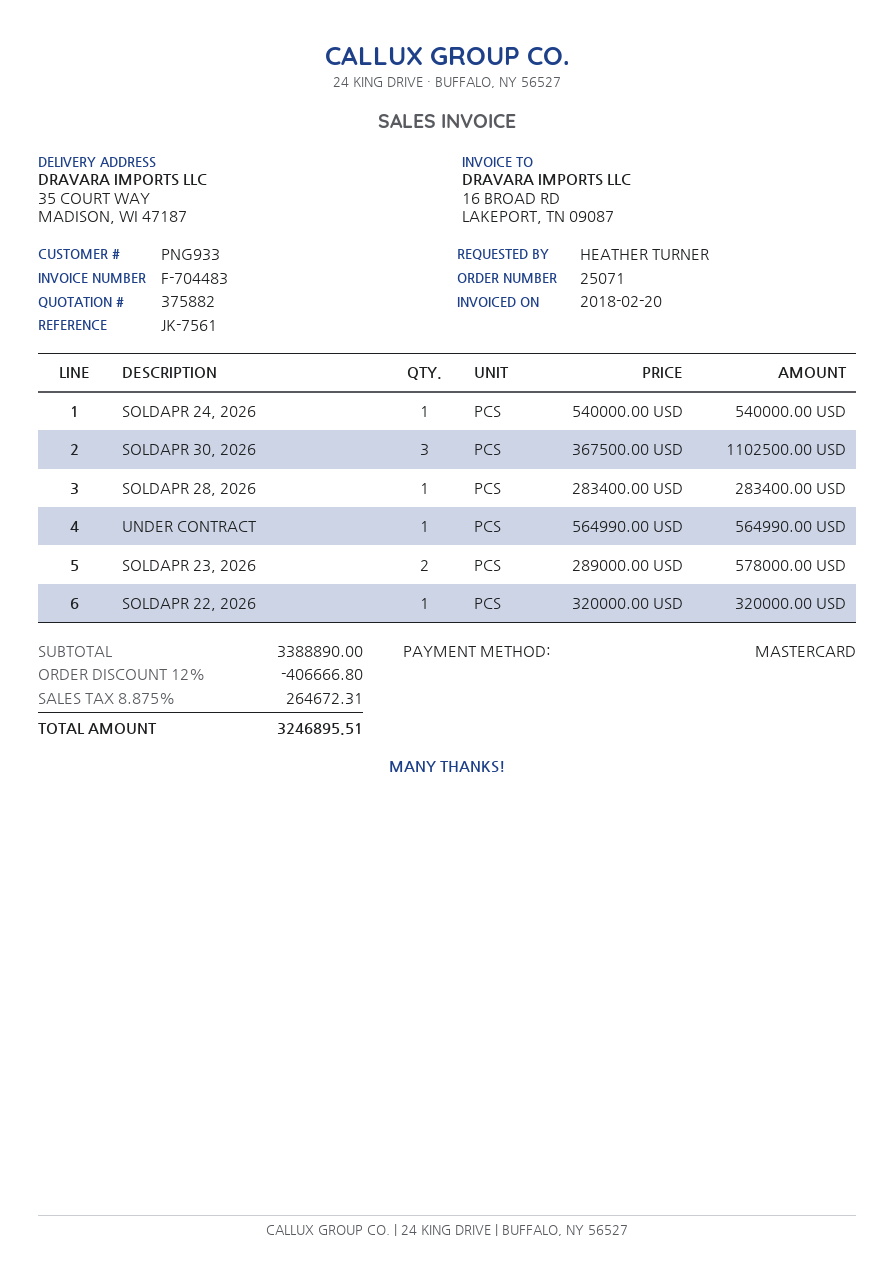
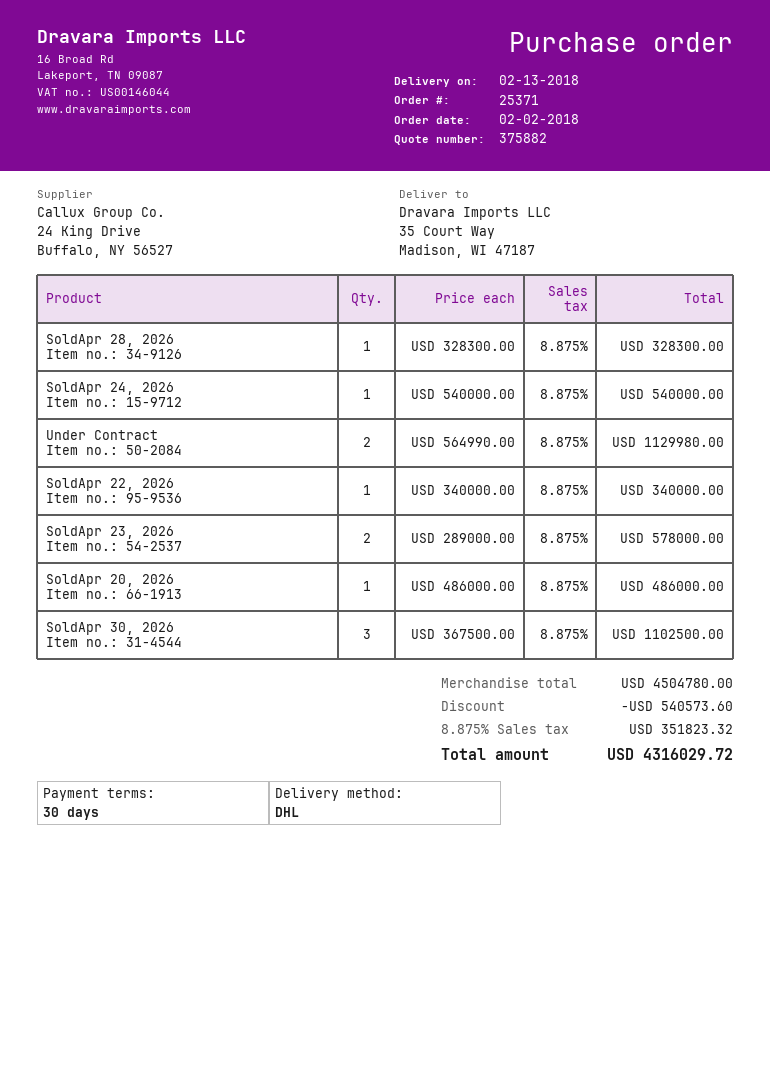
order number: 25071 -> 25371
SOLDAPR 28, 2026: 1 x 283400.00 = 283400.00 -> 1 x 328300.00 = 328300.00
UNDER CONTRACT: 1 x 564990.00 = 564990.00 -> 2 x 564990.00 = 1129980.00
SOLDAPR 22, 2026: 1 x 320000.00 = 320000.00 -> 1 x 340000.00 = 340000.00
SoldApr 20, 2026: none -> 1 x 486000.00 = 486000.00
subtotal: 3388890.00 -> 4504780.00
discount: 406666.80 -> 540573.60
tax: 8.875% = 264672.31 -> 8.875% = 351823.32
total: 3246895.51 -> 4316029.72

